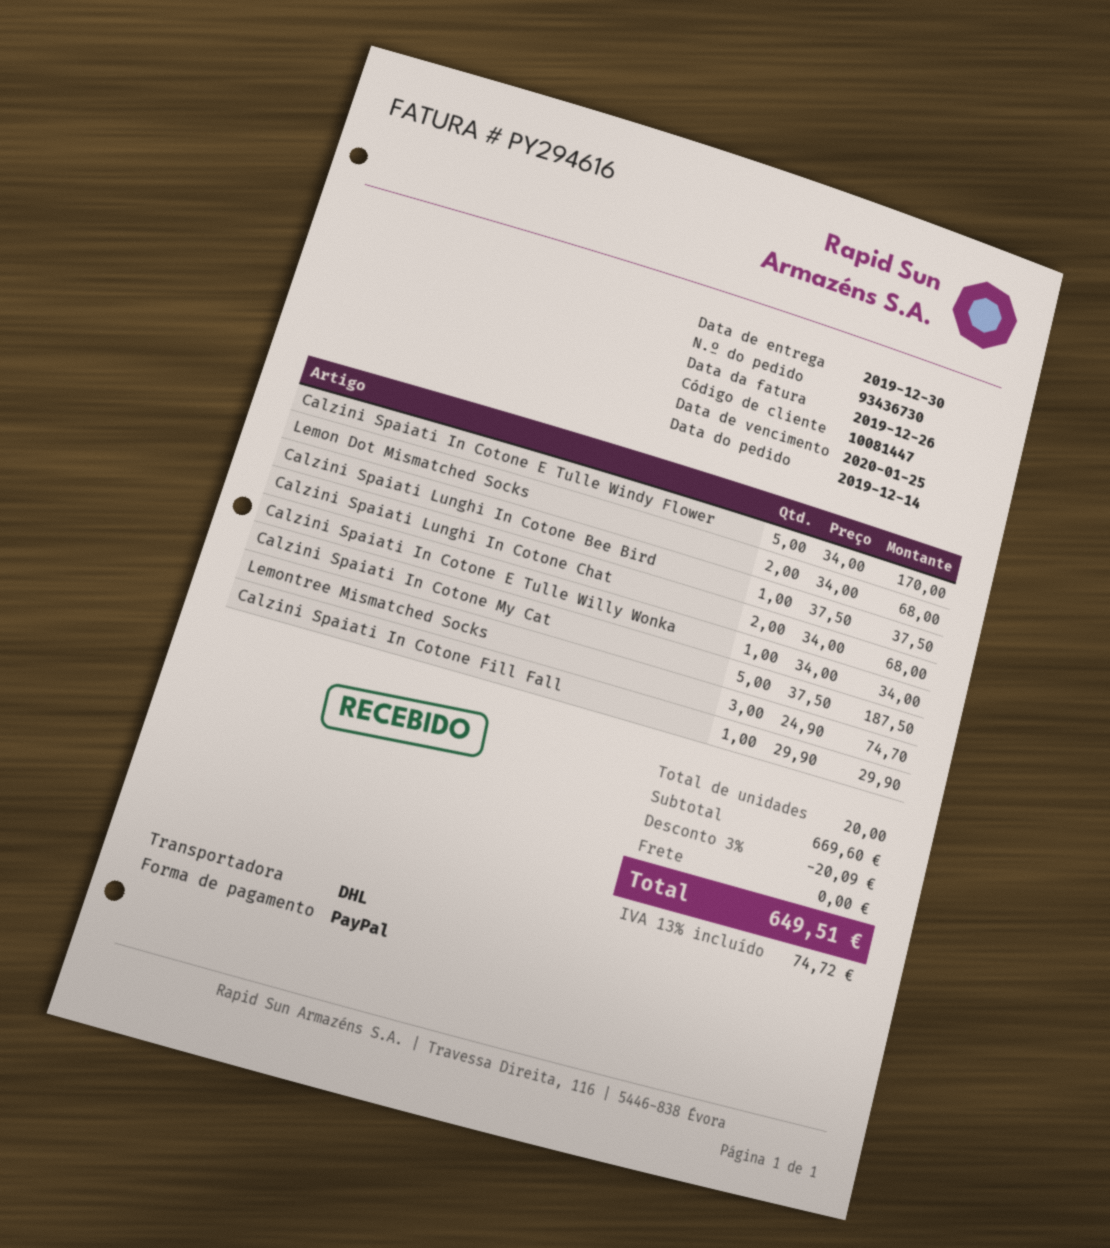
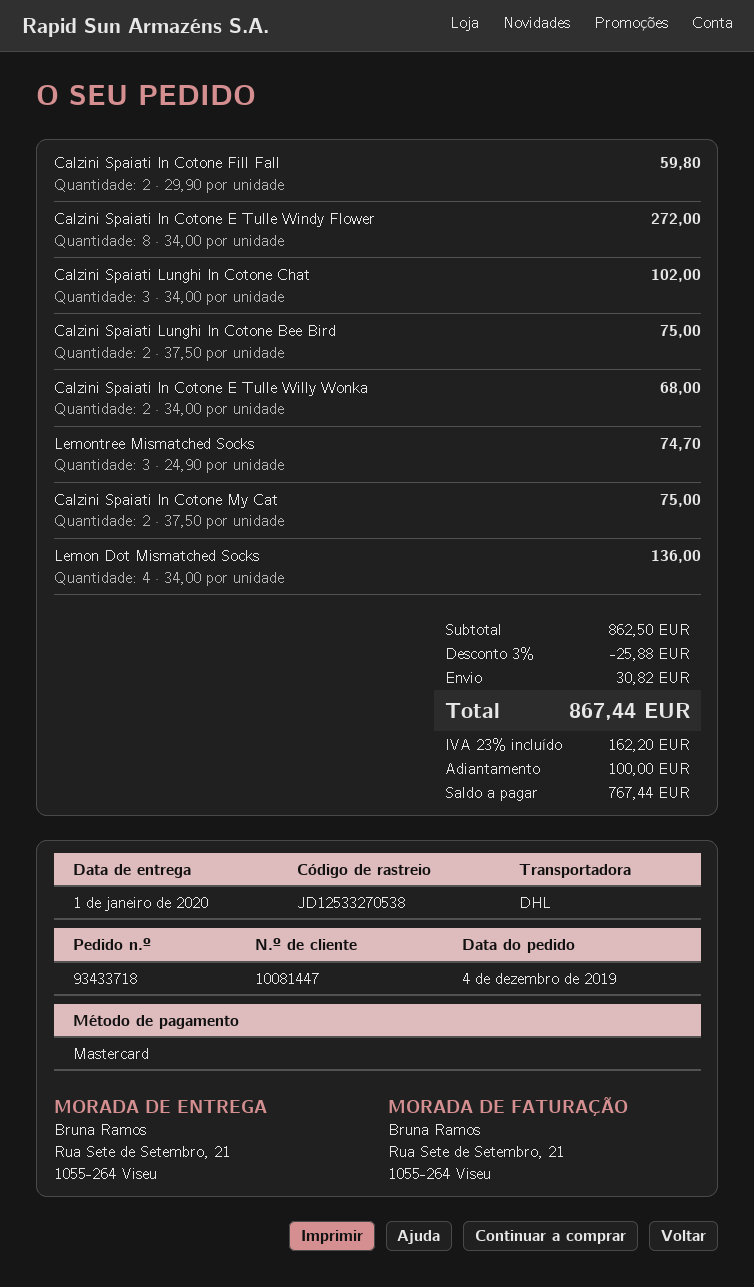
order number: 93436730 -> 93433718
order date: 2019-12-14 -> 2019-12-04
delivery date: 2019-12-30 -> 2020-01-01
payment method: PayPal -> Mastercard
Calzini Spaiati In Cotone E Tulle Windy Flower: 5 x 34.00 = 170.00 -> 8 x 34.00 = 272.00
Lemon Dot Mismatched Socks: 2 x 34.00 = 68.00 -> 4 x 34.00 = 136.00
Calzini Spaiati Lunghi In Cotone Bee Bird: 1 x 37.50 = 37.50 -> 2 x 37.50 = 75.00
Calzini Spaiati Lunghi In Cotone Chat: 2 x 34.00 = 68.00 -> 3 x 34.00 = 102.00
Calzini Spaiati In Cotone E Tulle Willy Wonka: 1 x 34.00 = 34.00 -> 2 x 34.00 = 68.00
Calzini Spaiati In Cotone My Cat: 5 x 37.50 = 187.50 -> 2 x 37.50 = 75.00
Calzini Spaiati In Cotone Fill Fall: 1 x 29.90 = 29.90 -> 2 x 29.90 = 59.80
subtotal: 669.60 -> 862.50
discount: 3% = 20.09 -> 3% = 25.88
shipping: 0.00 -> 30.82
tax: 13% = 74.72 -> 23% = 162.20
total: 649.51 -> 867.44

